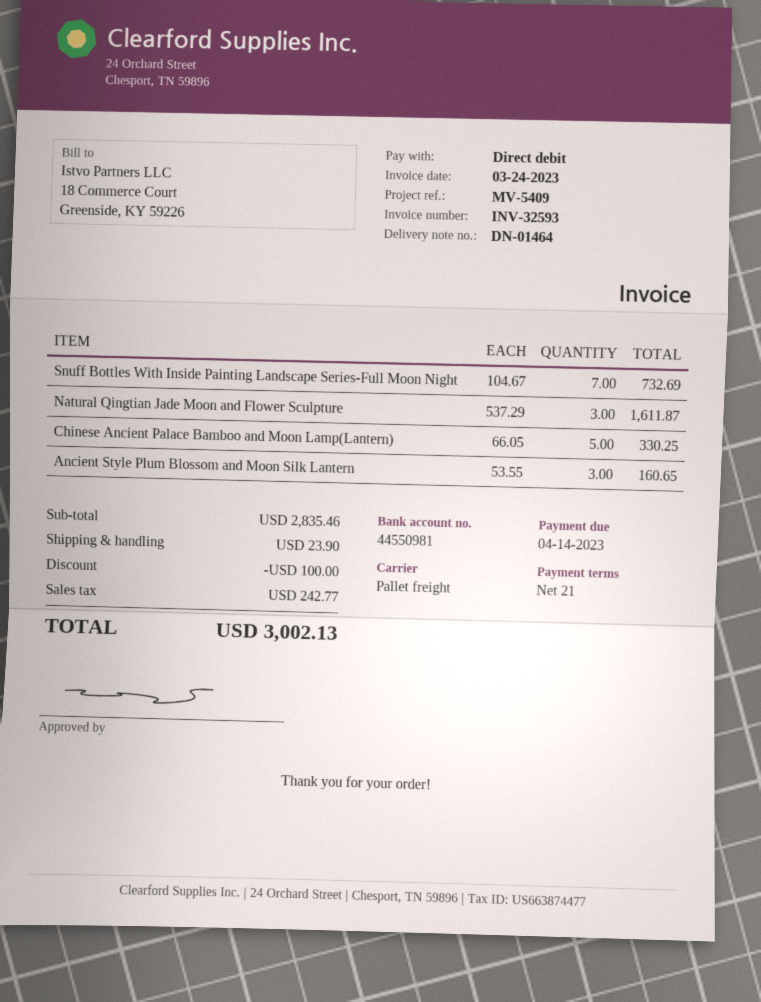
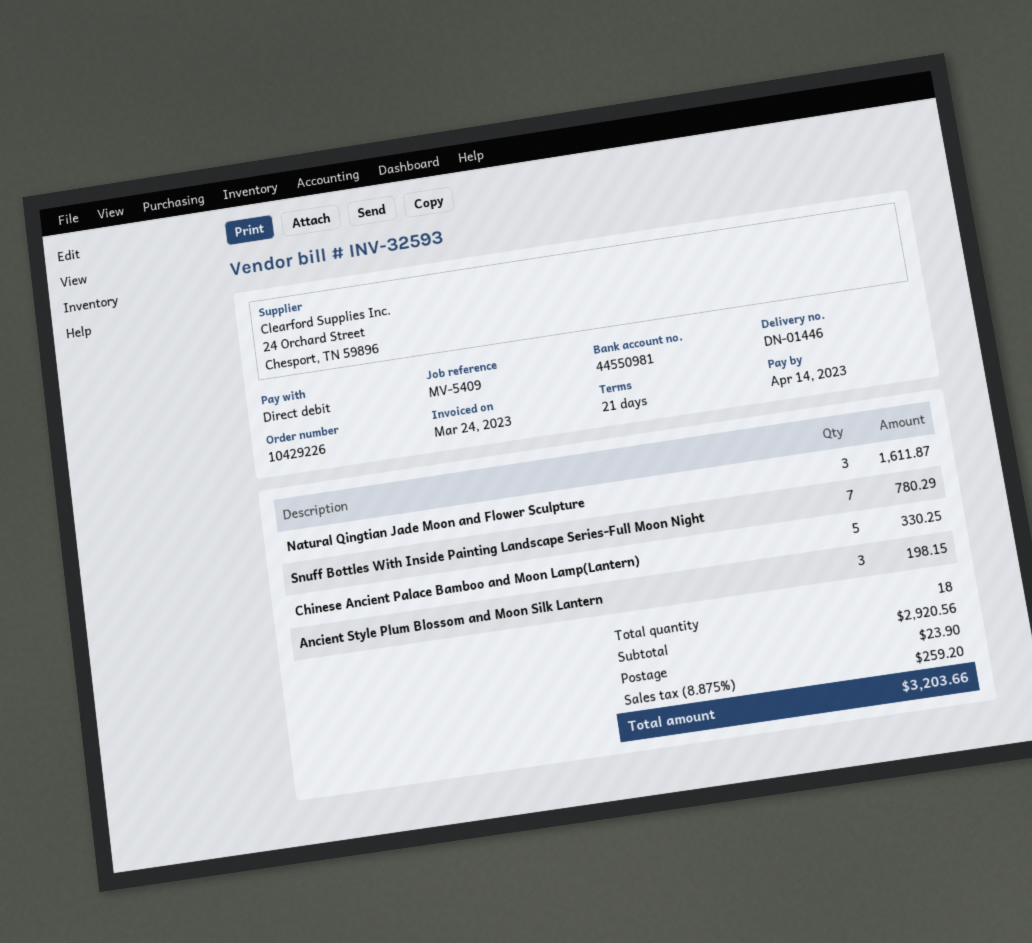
delivery note number: DN-01464 -> DN-01446
Snuff Bottles With Inside Painting Landscape Series-Full Moon Night: 7 for 732.69 -> 7 for 780.29
Ancient Style Plum Blossom and Moon Silk Lantern: 3 for 160.65 -> 3 for 198.15
subtotal: 2835.46 -> 2920.56
discount: 100.00 -> none
tax: 242.77 -> 259.20
total: 3002.13 -> 3203.66

